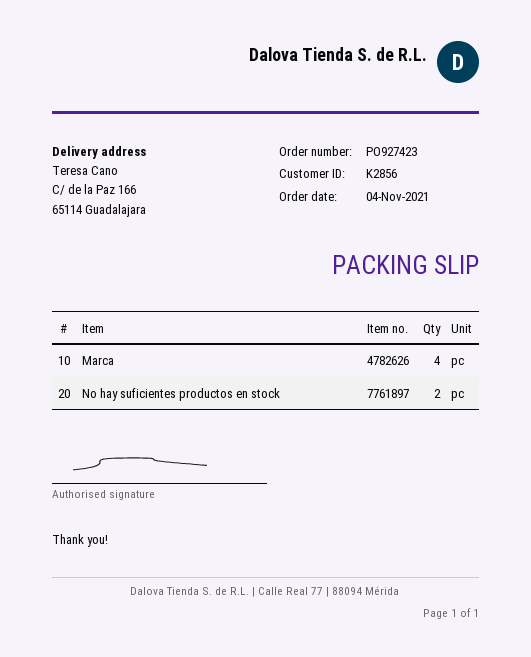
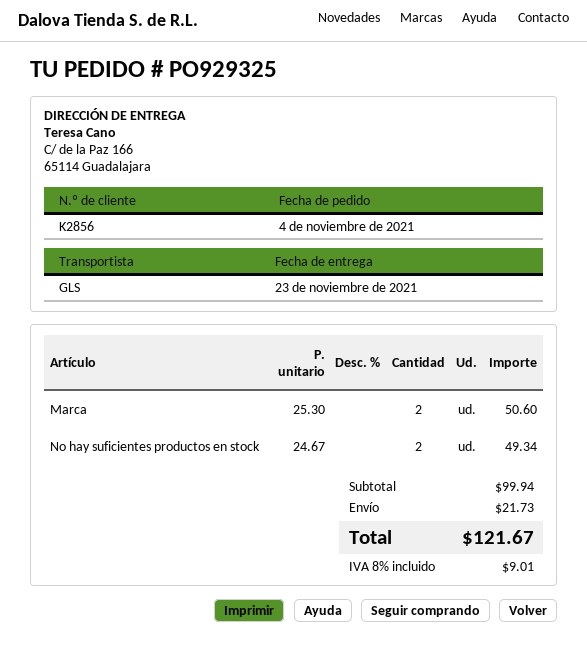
order number: PO927423 -> PO929325
Marca: 4 -> 2

